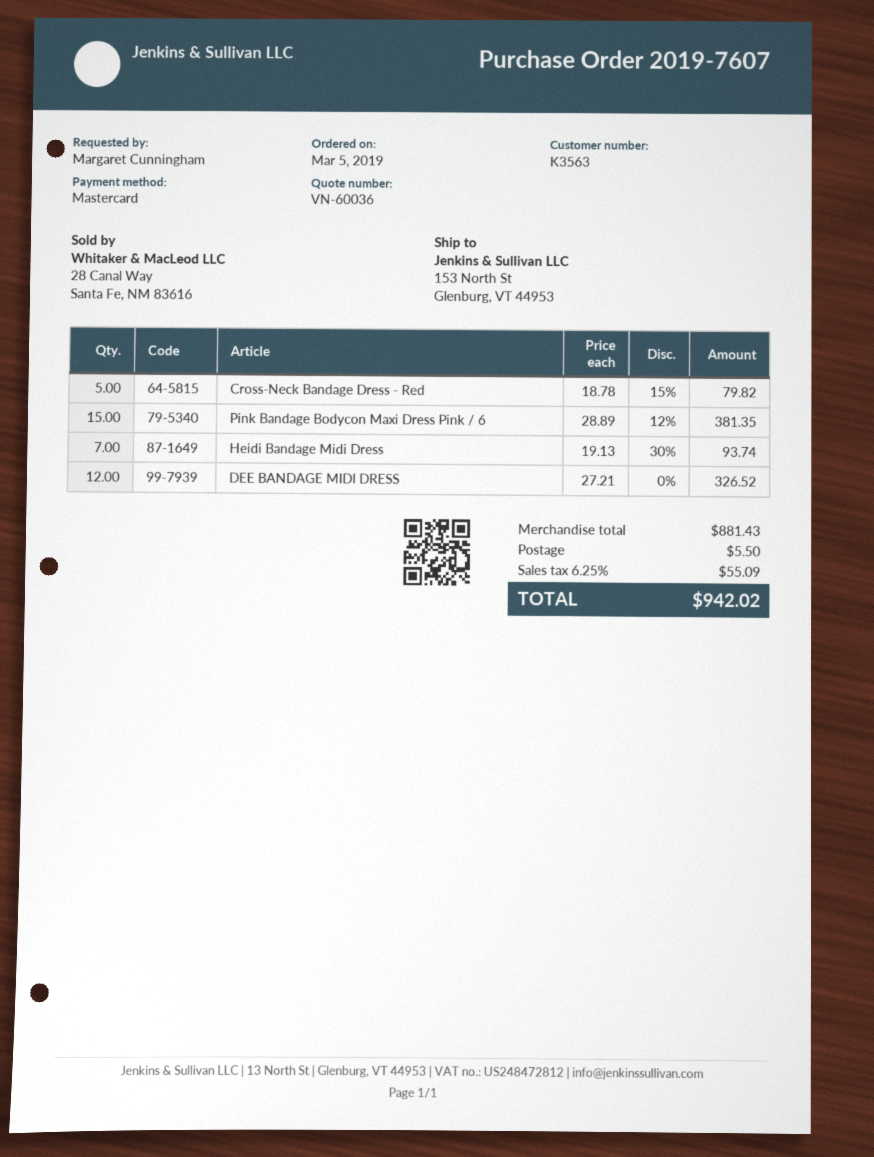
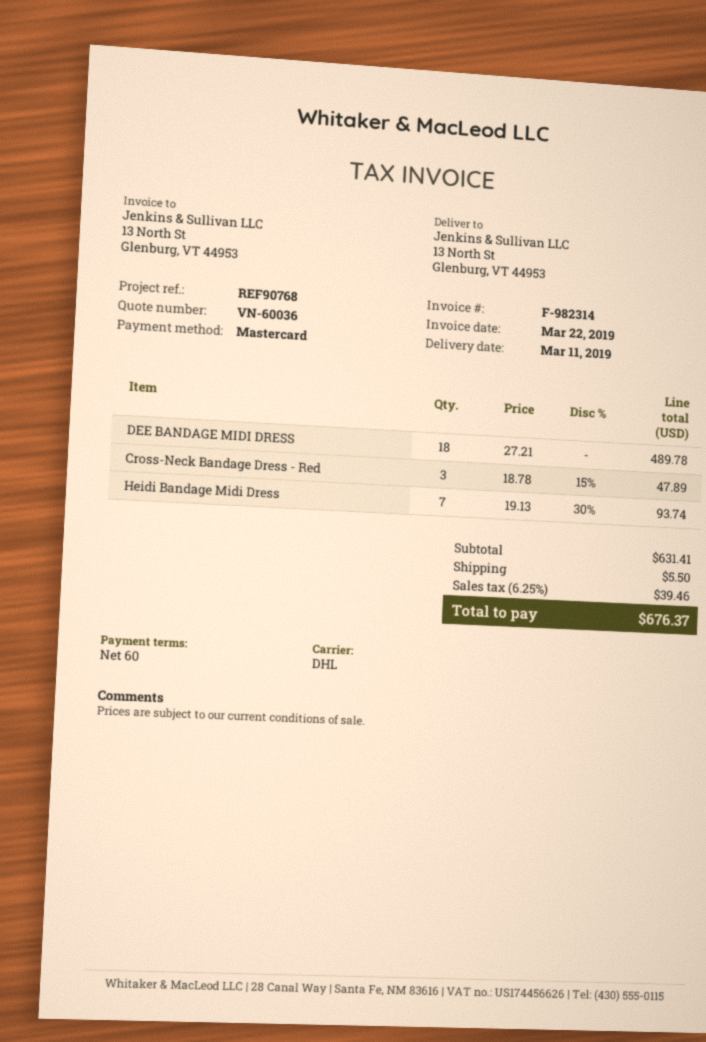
ship to: 153 North St, Glenburg, VT 44953 -> 13 North St, Glenburg, VT 44953
Cross-Neck Bandage Dress - Red: 5 x 18.78 - 15% = 79.82 -> 3 x 18.78 - 15% = 47.89
Pink Bandage Bodycon Maxi Dress Pink / 6: 15 x 28.89 - 12% = 381.35 -> none
DEE BANDAGE MIDI DRESS: 12 x 27.21 = 326.52 -> 18 x 27.21 = 489.78
subtotal: 881.43 -> 631.41
tax: 6.25% = 55.09 -> 6.25% = 39.46
total: 942.02 -> 676.37

